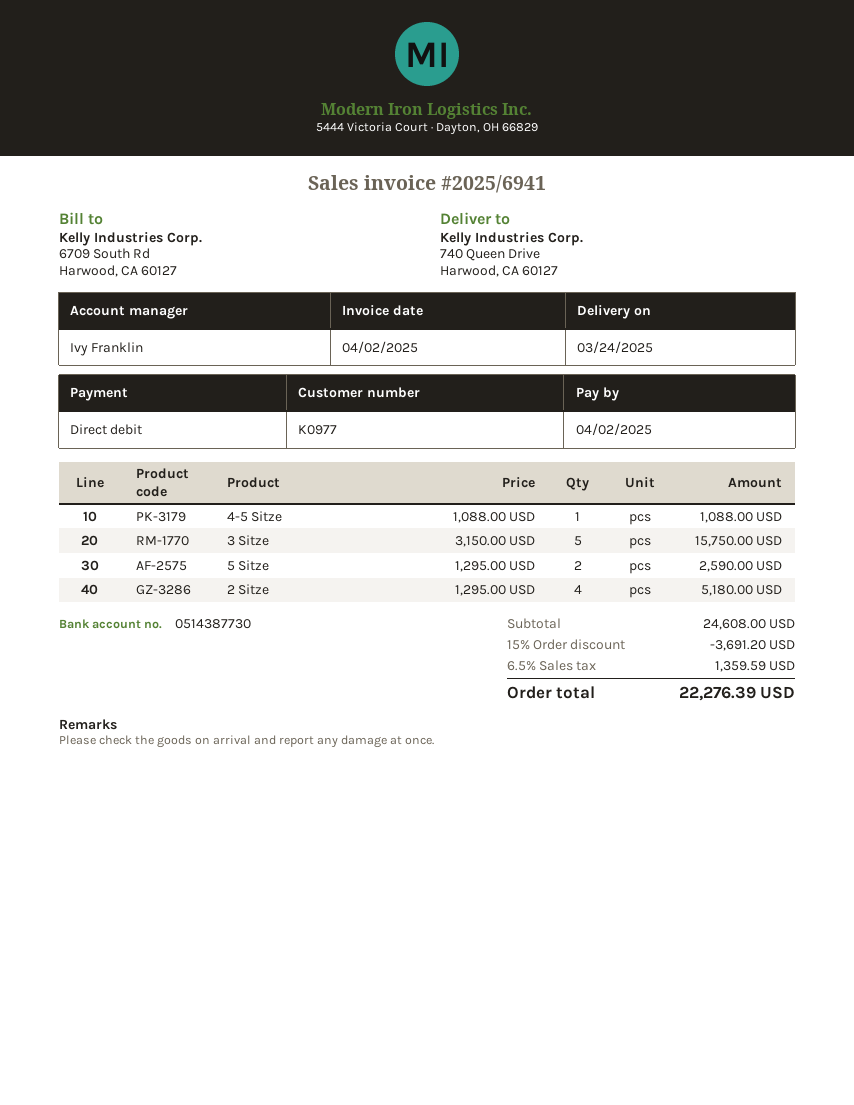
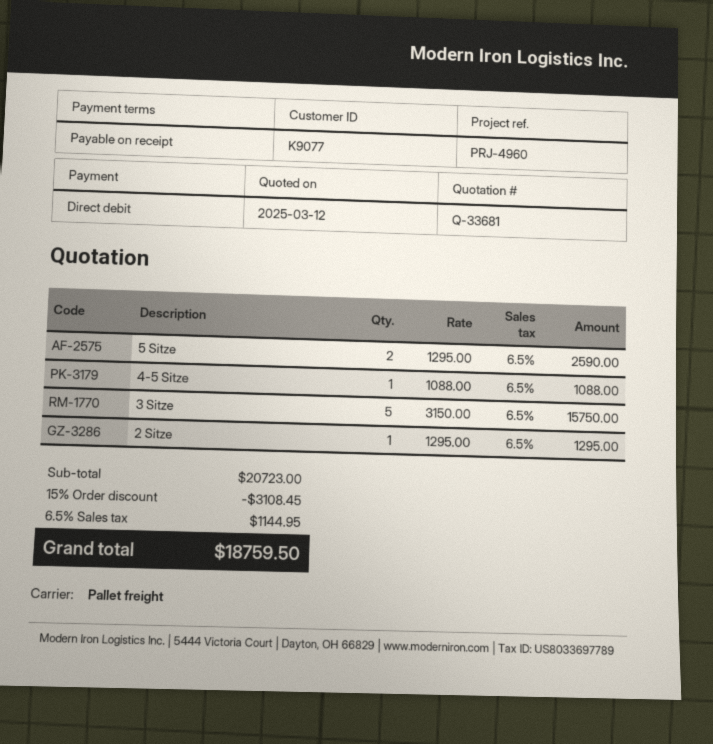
customer number: K0977 -> K9077
2 Sitze: 4 x 1295.00 = 5180.00 -> 1 x 1295.00 = 1295.00
subtotal: 24608.00 -> 20723.00
discount: 15% = 3691.20 -> 15% = 3108.45
tax: 6.5% = 1359.59 -> 6.5% = 1144.95
total: 22276.39 -> 18759.50

